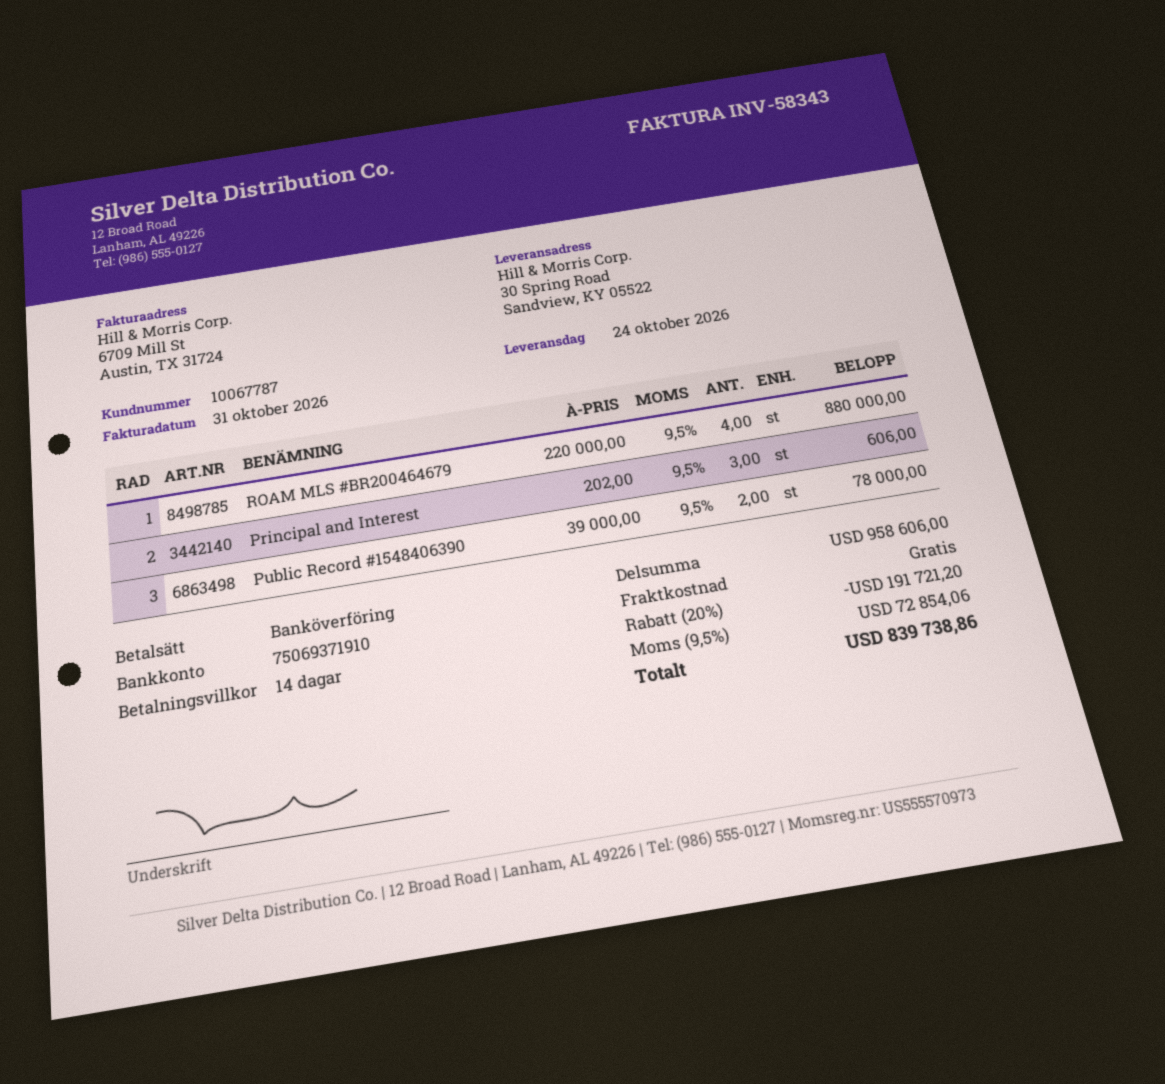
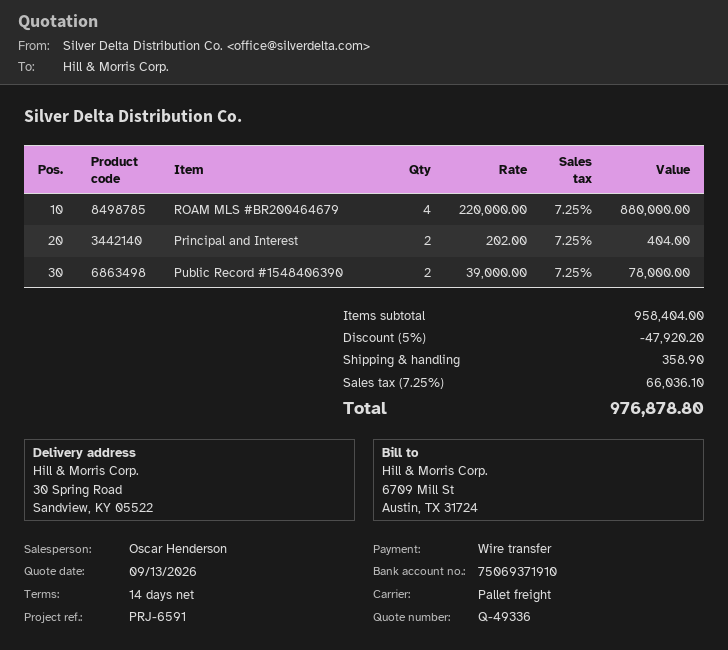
Principal and Interest: 3 x 202.00 = 606.00 -> 2 x 202.00 = 404.00
subtotal: 958606.00 -> 958404.00
discount: 20% = 191721.20 -> 5% = 47920.20
shipping: 0.00 -> 358.90
tax: 9.5% = 72854.06 -> 7.25% = 66036.10
total: 839738.86 -> 976878.80

